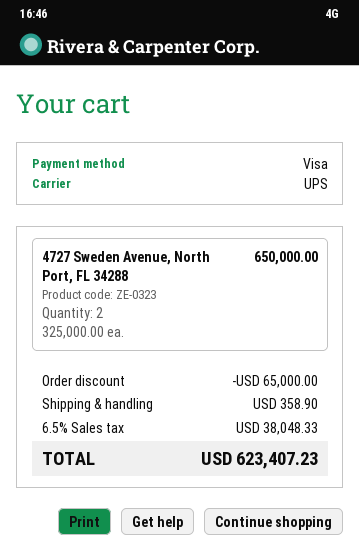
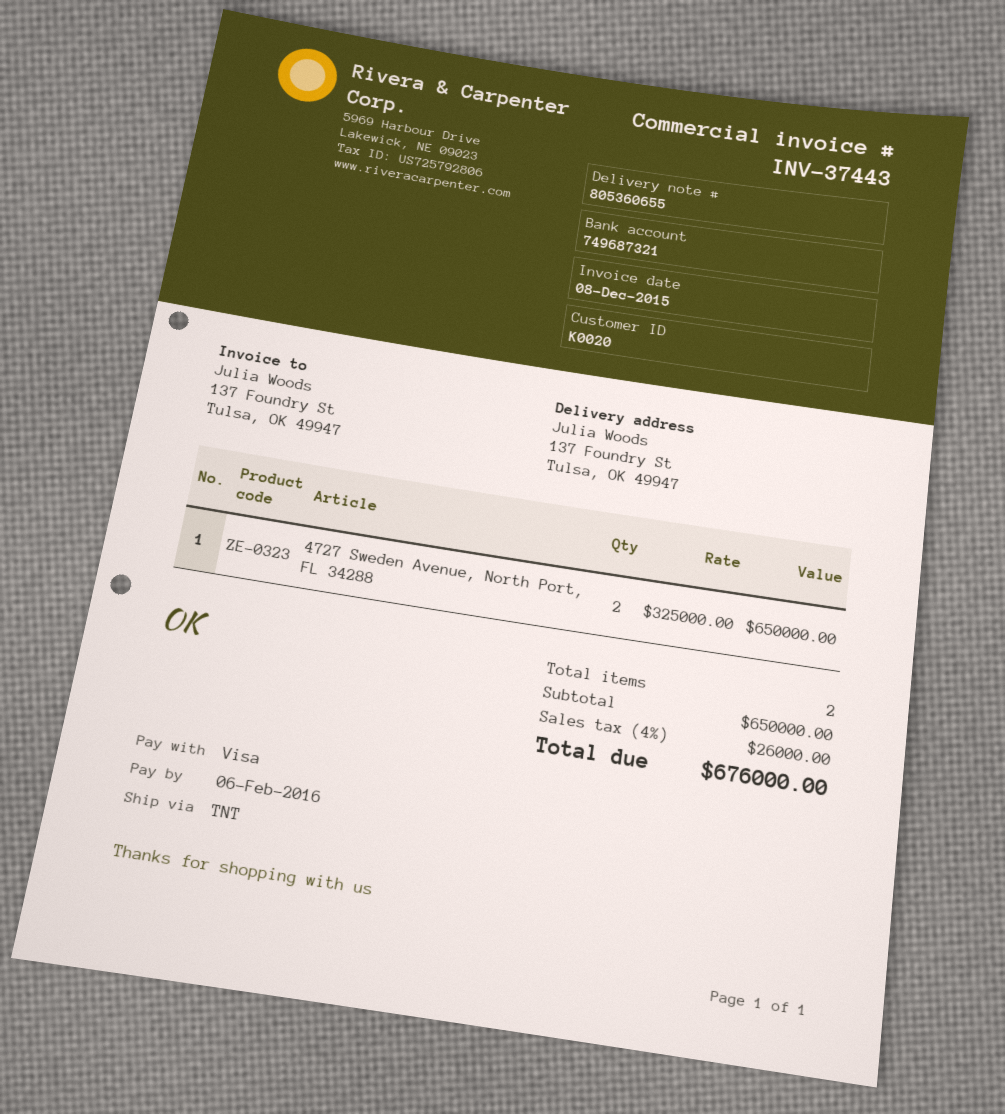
shipping method: UPS -> TNT
discount: 65000.00 -> none
shipping: 358.90 -> none
tax: 6.5% = 38048.33 -> 4% = 26000.00
total: 623407.23 -> 676000.00

